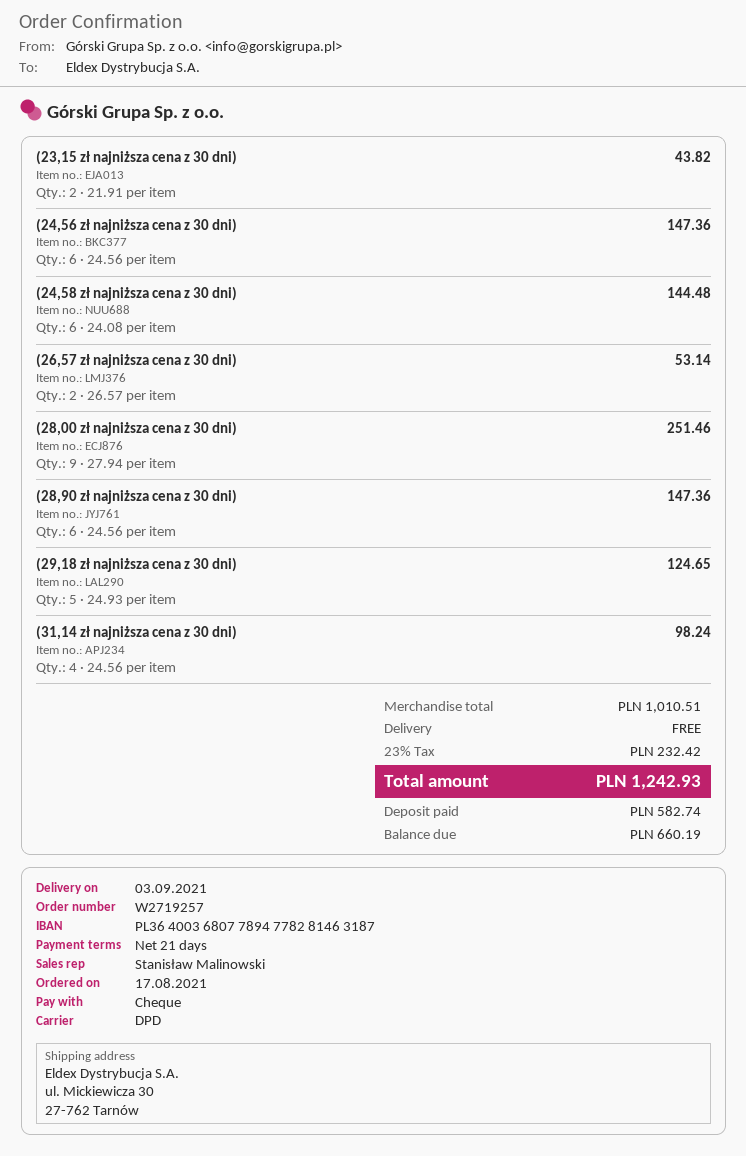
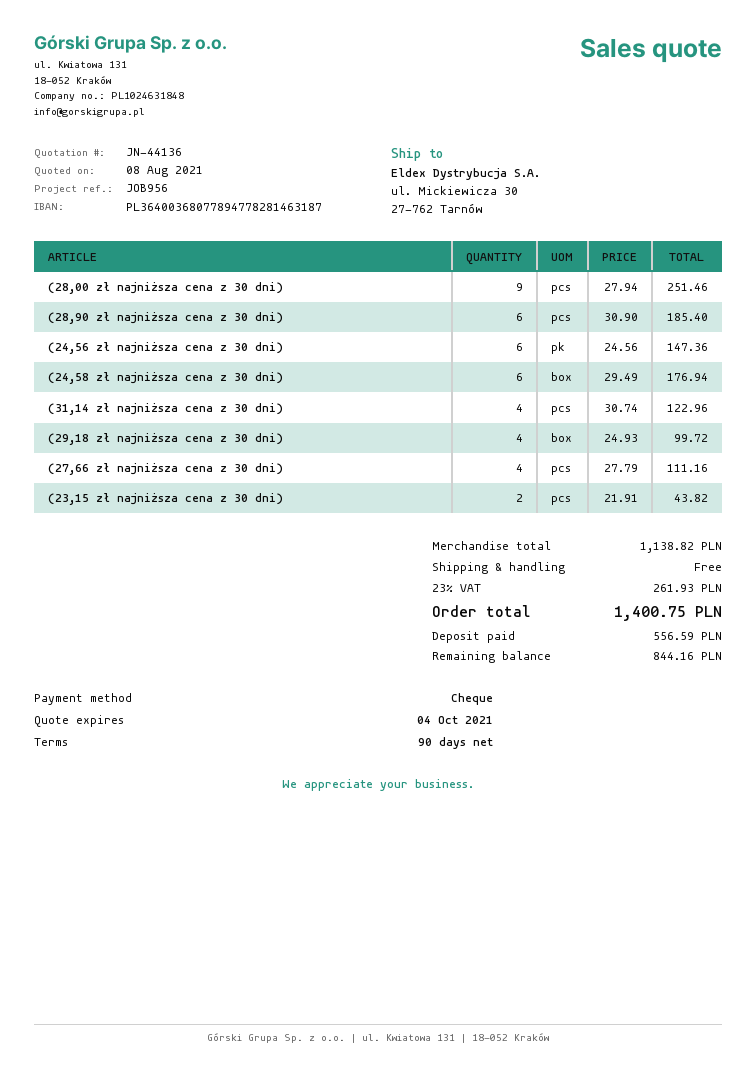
payment terms: 21 days -> 90 days
(24,58 zł najniższa cena z 30 dni): 6 x 24.08 = 144.48 -> 6 x 29.49 = 176.94
(26,57 zł najniższa cena z 30 dni): 2 x 26.57 = 53.14 -> none
(28,90 zł najniższa cena z 30 dni): 6 x 24.56 = 147.36 -> 6 x 30.90 = 185.40
(29,18 zł najniższa cena z 30 dni): 5 x 24.93 = 124.65 -> 4 x 24.93 = 99.72
(31,14 zł najniższa cena z 30 dni): 4 x 24.56 = 98.24 -> 4 x 30.74 = 122.96
(27,66 zł najniższa cena z 30 dni): none -> 4 x 27.79 = 111.16
subtotal: 1010.51 -> 1138.82
tax: 23% = 232.42 -> 23% = 261.93
total: 1242.93 -> 1400.75
deposit: 582.74 -> 556.59
balance: 660.19 -> 844.16

